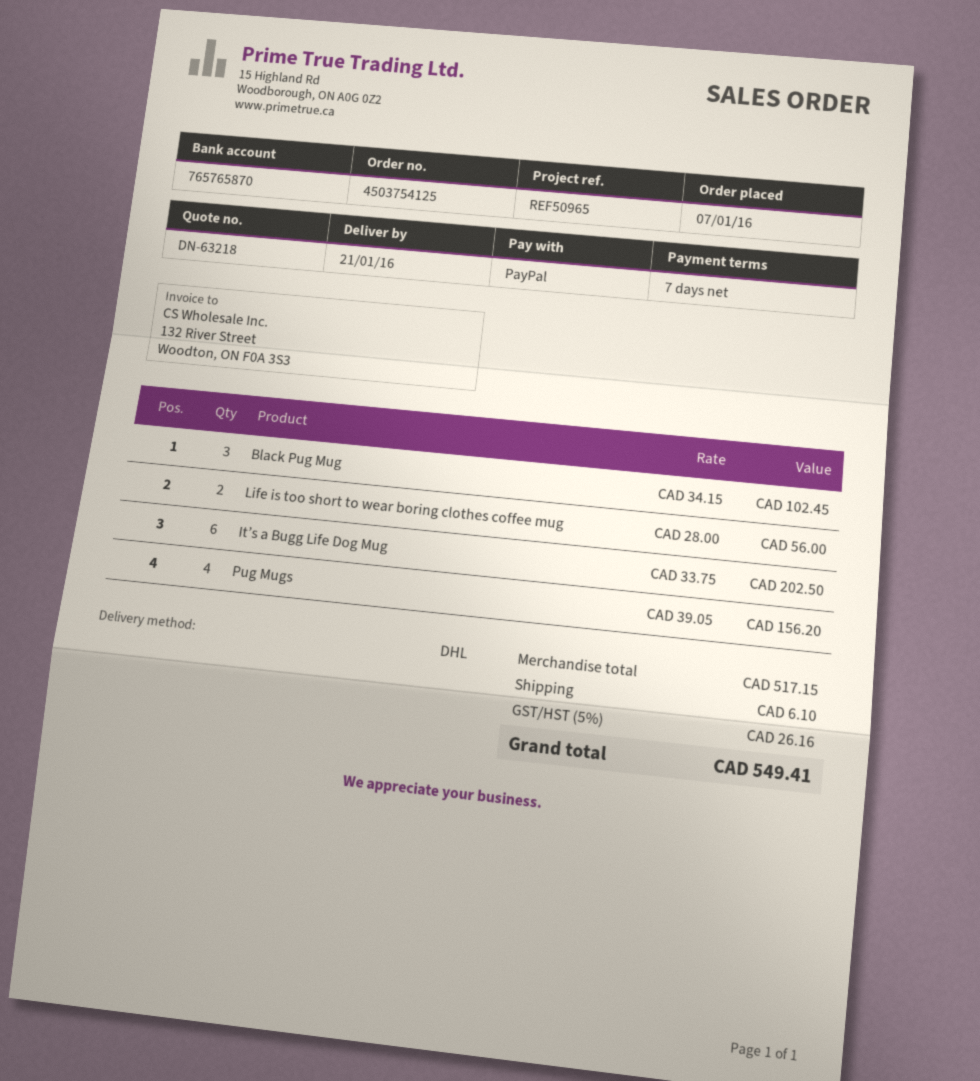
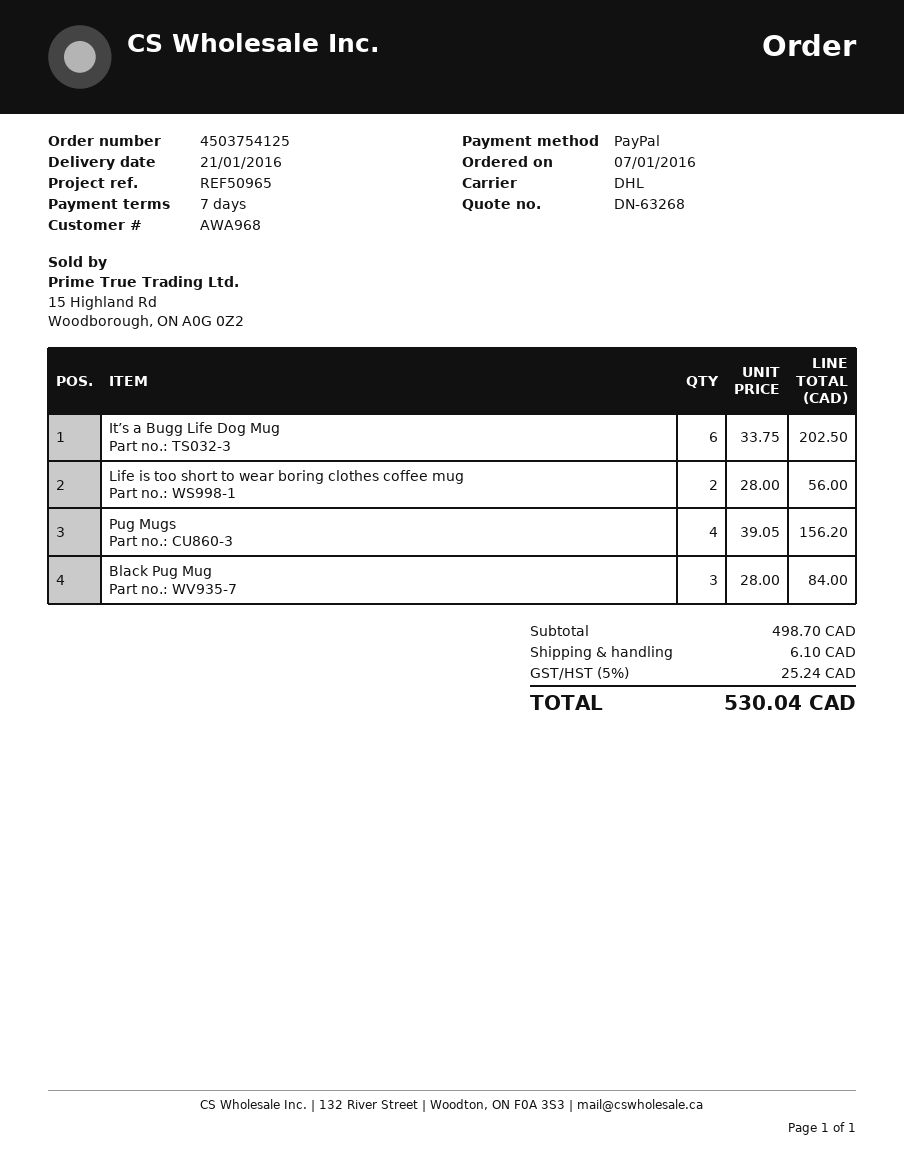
quote number: DN-63218 -> DN-63268
Black Pug Mug: 3 x 34.15 = 102.45 -> 3 x 28.00 = 84.00
subtotal: 517.15 -> 498.70
tax: 5% = 26.16 -> 5% = 25.24
total: 549.41 -> 530.04

